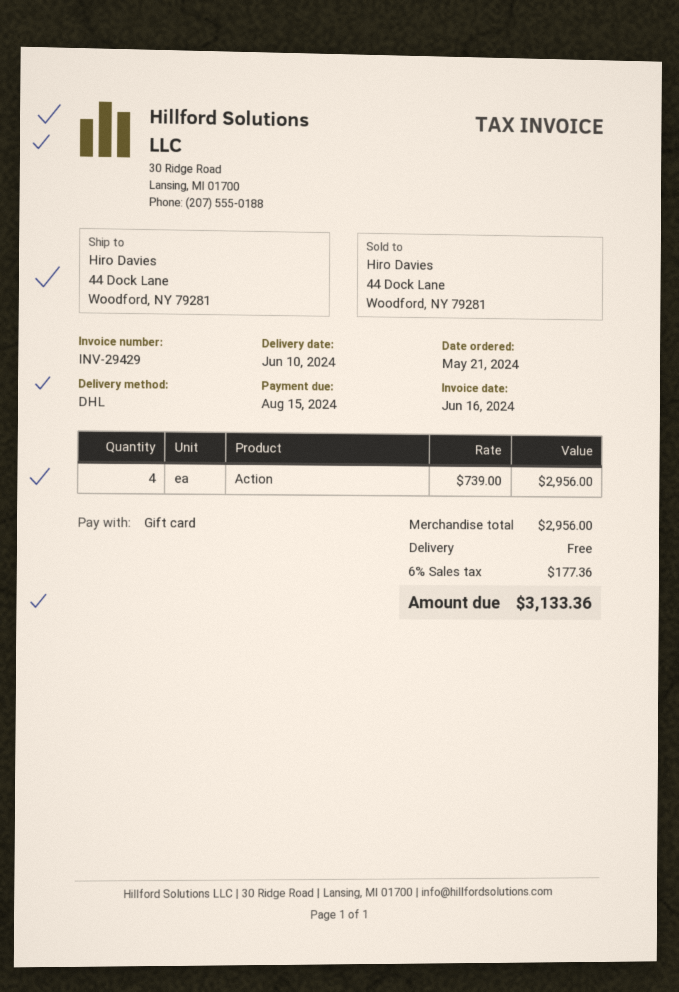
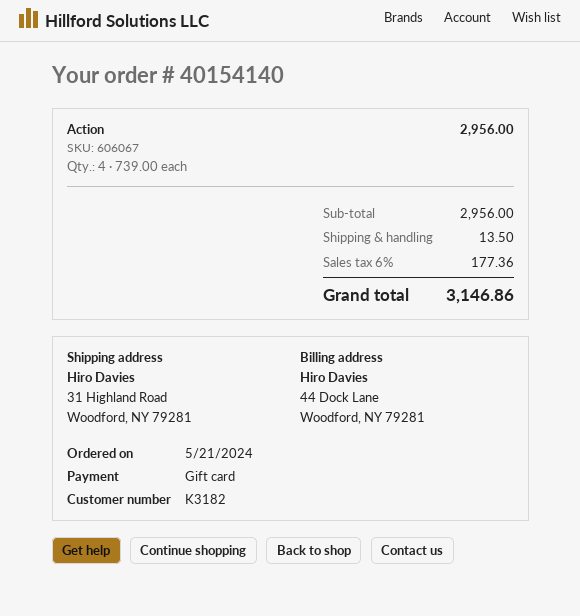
ship to: 44 Dock Lane, Woodford, NY 79281 -> 31 Highland Road, Woodford, NY 79281
shipping: 0.00 -> 13.50
total: 3133.36 -> 3146.86

